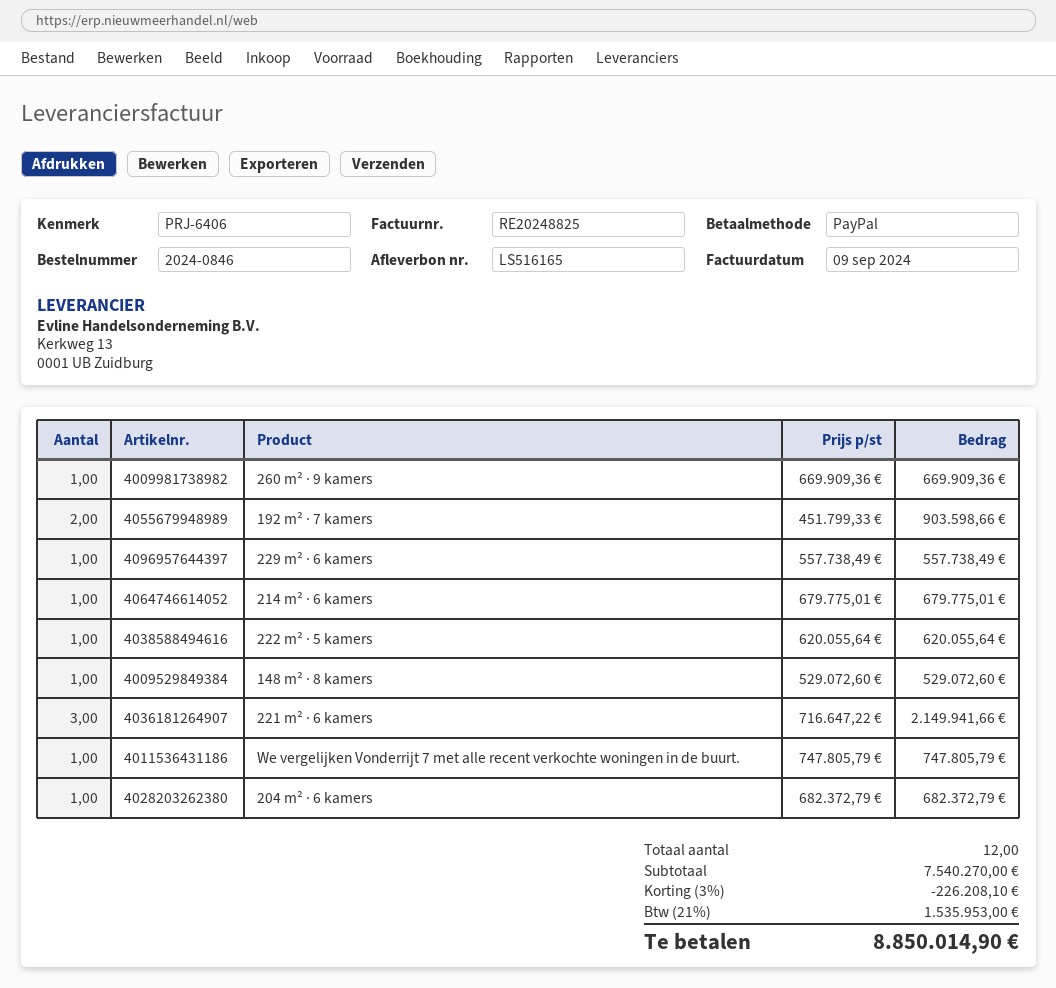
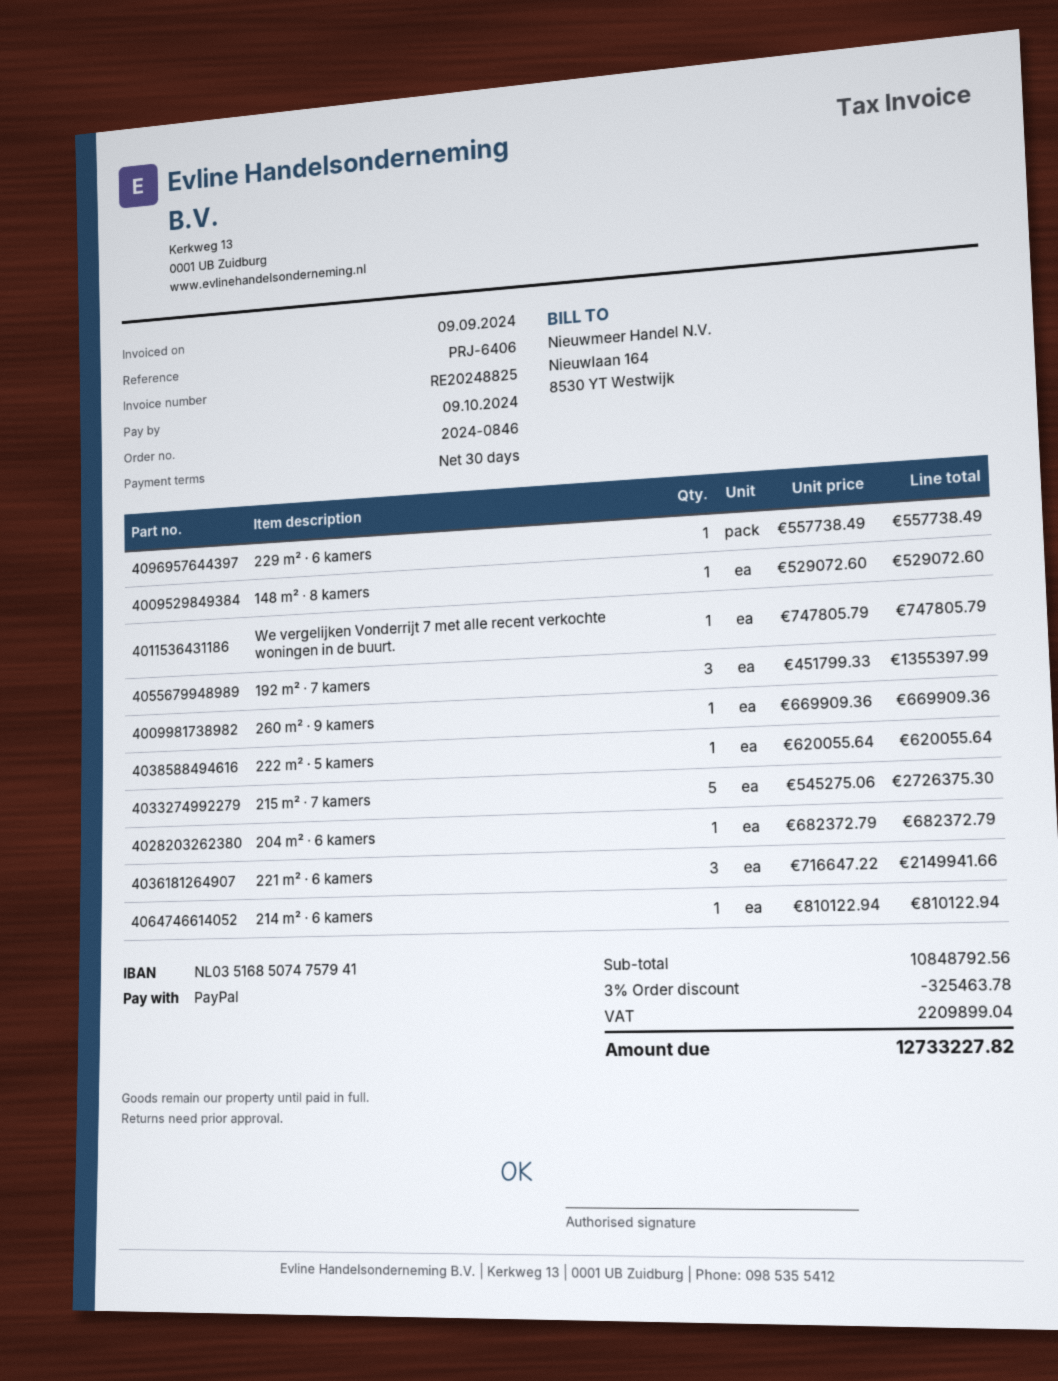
192 m² · 7 kamers: 2 x 451799.33 = 903598.66 -> 3 x 451799.33 = 1355397.99
214 m² · 6 kamers: 1 x 679775.01 = 679775.01 -> 1 x 810122.94 = 810122.94
215 m² · 7 kamers: none -> 5 x 545275.06 = 2726375.30
subtotal: 7540270.00 -> 10848792.56
discount: 3% = 226208.10 -> 3% = 325463.78
tax: 1535953.00 -> 2209899.04
total: 8850014.90 -> 12733227.82

